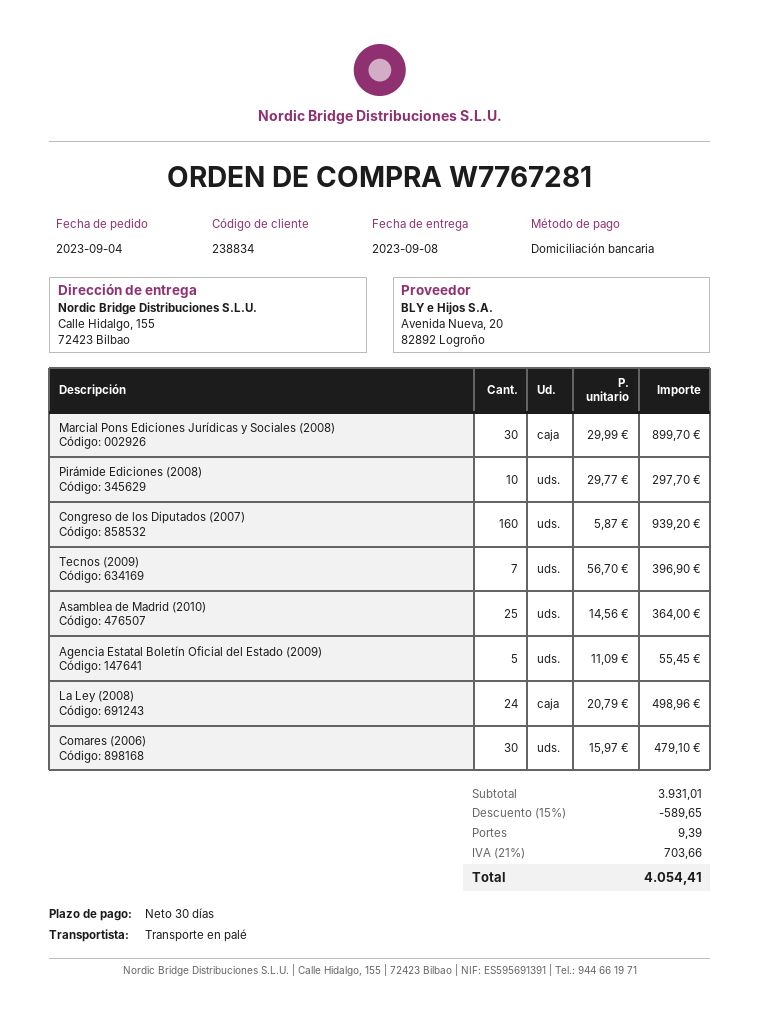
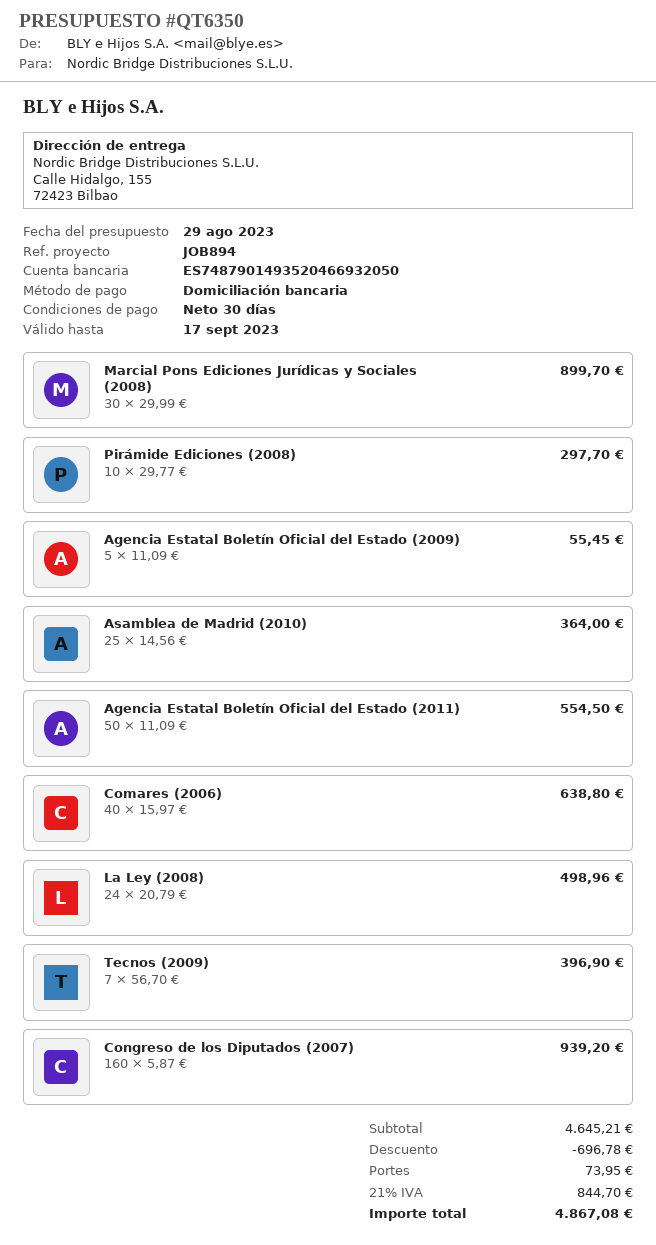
Comares (2006): 30 x 15.97 = 479.10 -> 40 x 15.97 = 638.80
Agencia Estatal Boletín Oficial del Estado (2011): none -> 50 x 11.09 = 554.50
subtotal: 3931.01 -> 4645.21
discount: 589.65 -> 696.78
shipping: 9.39 -> 73.95
tax: 21% = 703.66 -> 21% = 844.70
total: 4054.41 -> 4867.08

